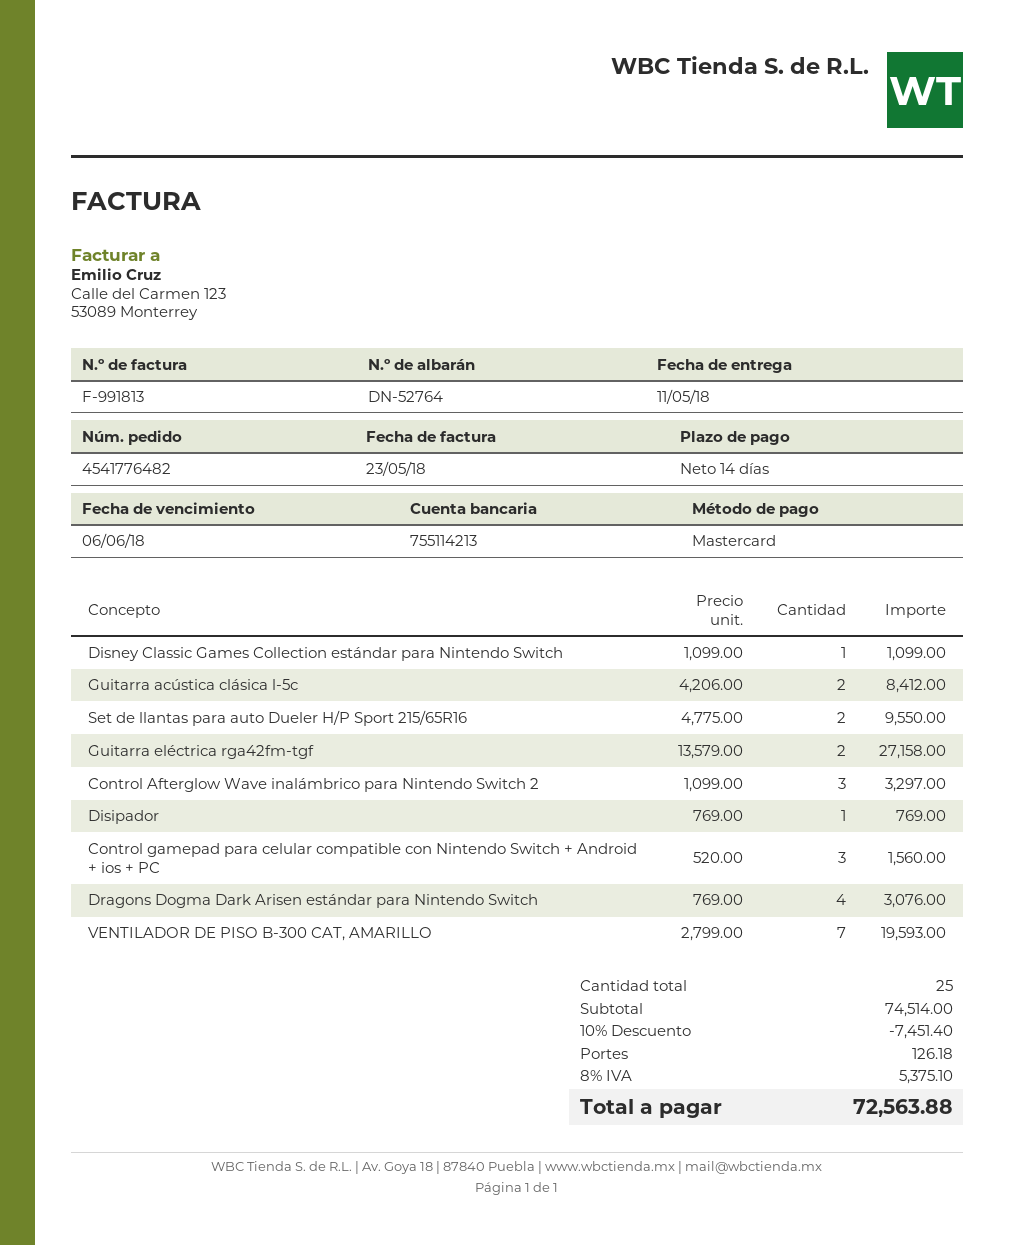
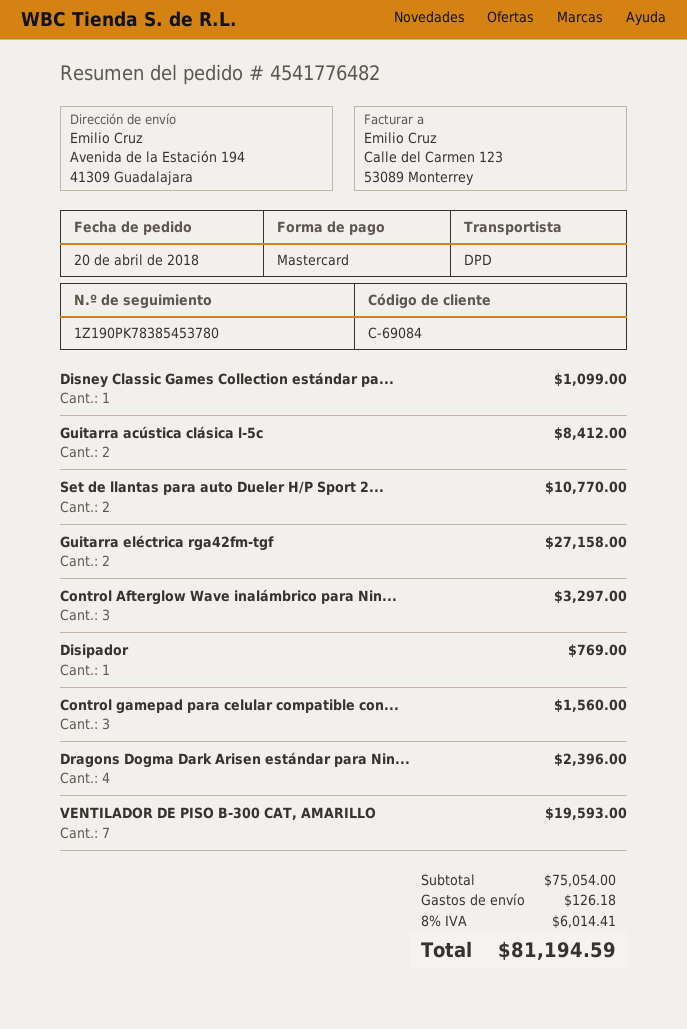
Set de llantas para auto Dueler H/P Sport 215/65R16: 2 for 9550.00 -> 2 for 10770.00
Dragons Dogma Dark Arisen estándar para Nintendo Switch: 4 for 3076.00 -> 4 for 2396.00
subtotal: 74514.00 -> 75054.00
discount: 10% = 7451.40 -> none
tax: 8% = 5375.10 -> 8% = 6014.41
total: 72563.88 -> 81194.59

